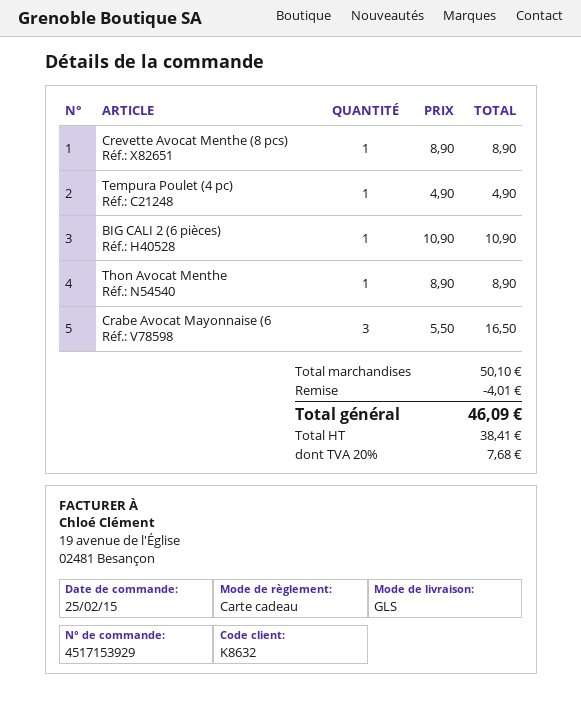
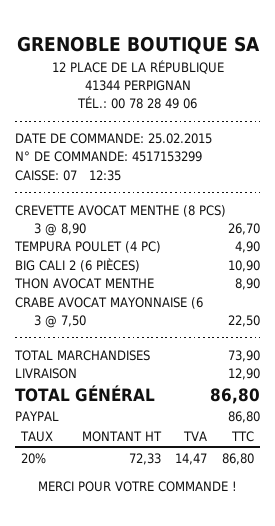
order number: 4517153929 -> 4517153299
payment method: gift card -> PayPal
Crevette Avocat Menthe (8 pcs): 1 x 8.90 = 8.90 -> 3 x 8.90 = 26.70
Crabe Avocat Mayonnaise (6: 3 x 5.50 = 16.50 -> 3 x 7.50 = 22.50
subtotal: 50.10 -> 73.90
discount: 4.01 -> none
shipping: none -> 12.90
net: 38.41 -> 72.33
tax: 20% = 7.68 -> 20% = 14.47
total: 46.09 -> 86.80

